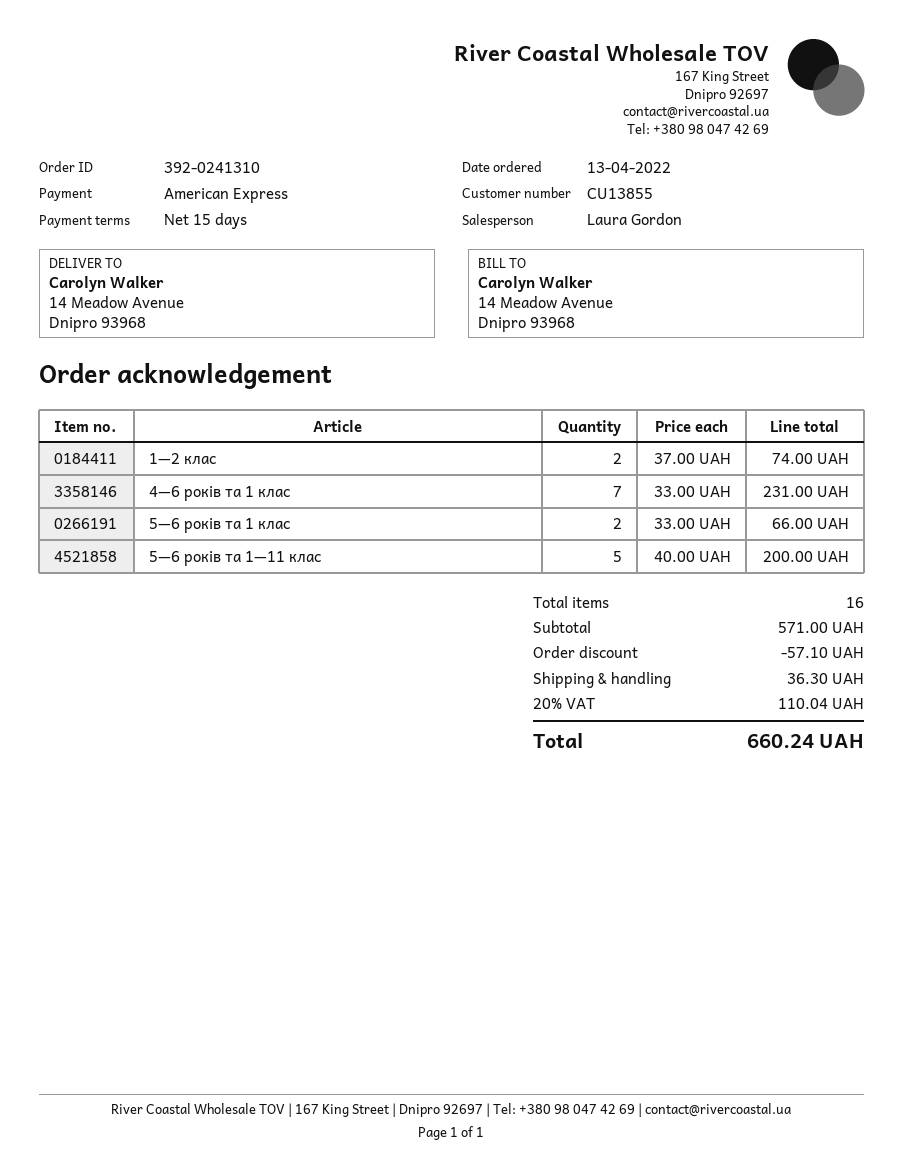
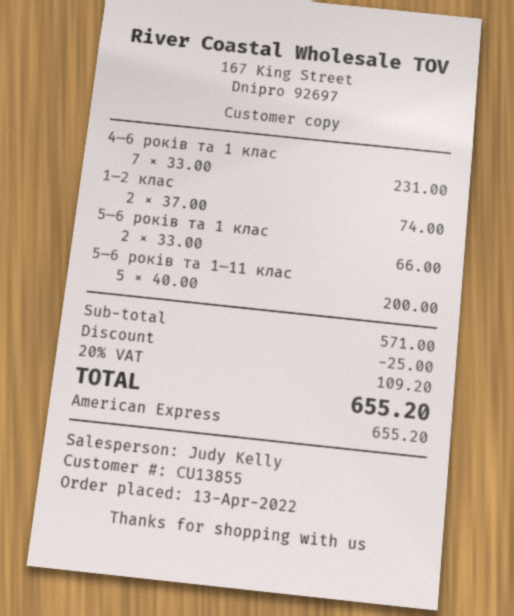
sales rep: Laura Gordon -> Judy Kelly
discount: 57.10 -> 25.00
shipping: 36.30 -> none
tax: 20% = 110.04 -> 20% = 109.20
total: 660.24 -> 655.20

